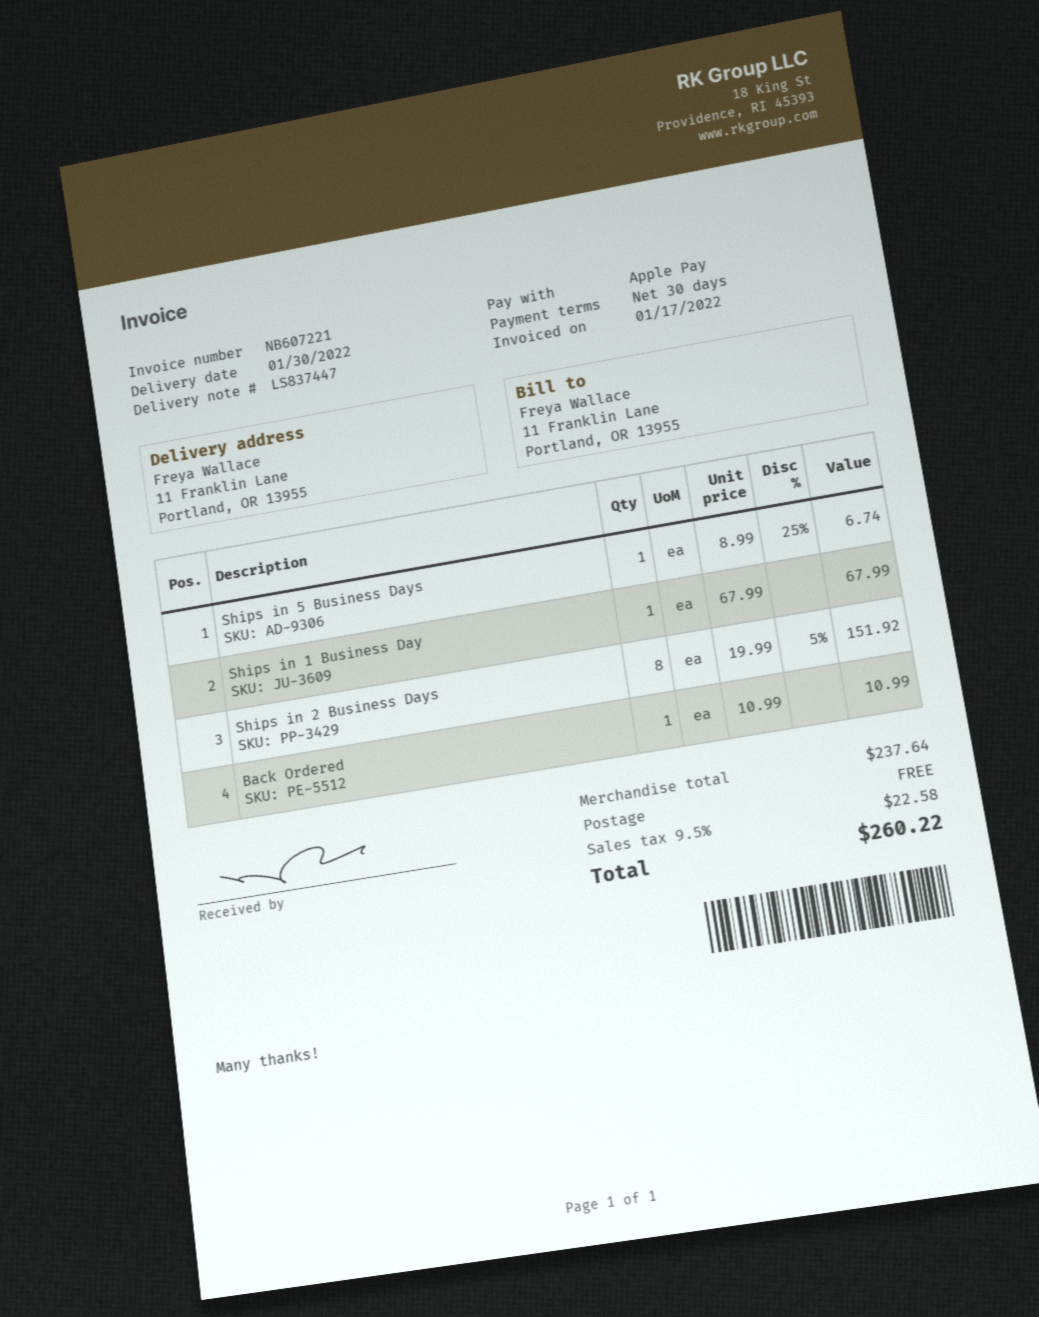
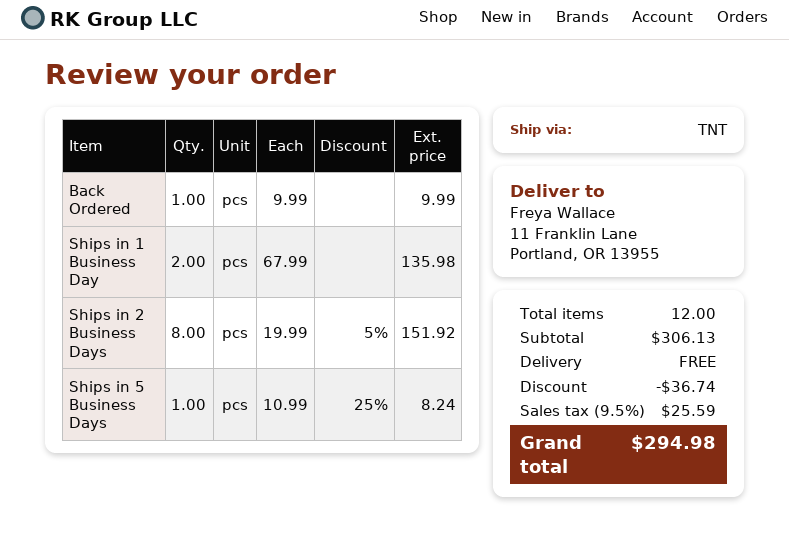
Ships in 5 Business Days: 1 x 8.99 - 25% = 6.74 -> 1 x 10.99 - 25% = 8.24
Ships in 1 Business Day: 1 x 67.99 = 67.99 -> 2 x 67.99 = 135.98
Back Ordered: 1 x 10.99 = 10.99 -> 1 x 9.99 = 9.99
subtotal: 237.64 -> 306.13
discount: none -> 36.74
tax: 9.5% = 22.58 -> 9.5% = 25.59
total: 260.22 -> 294.98

